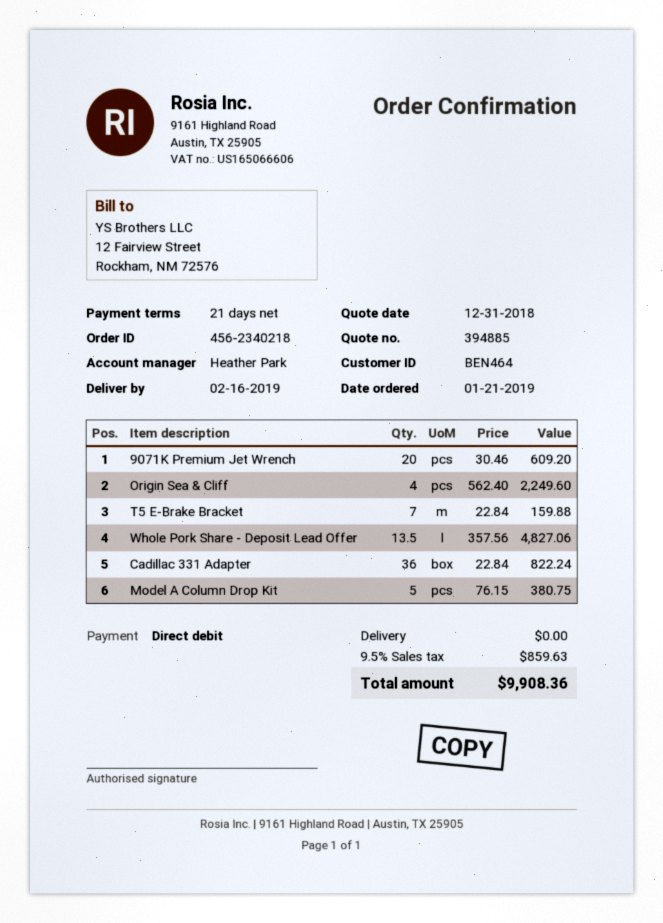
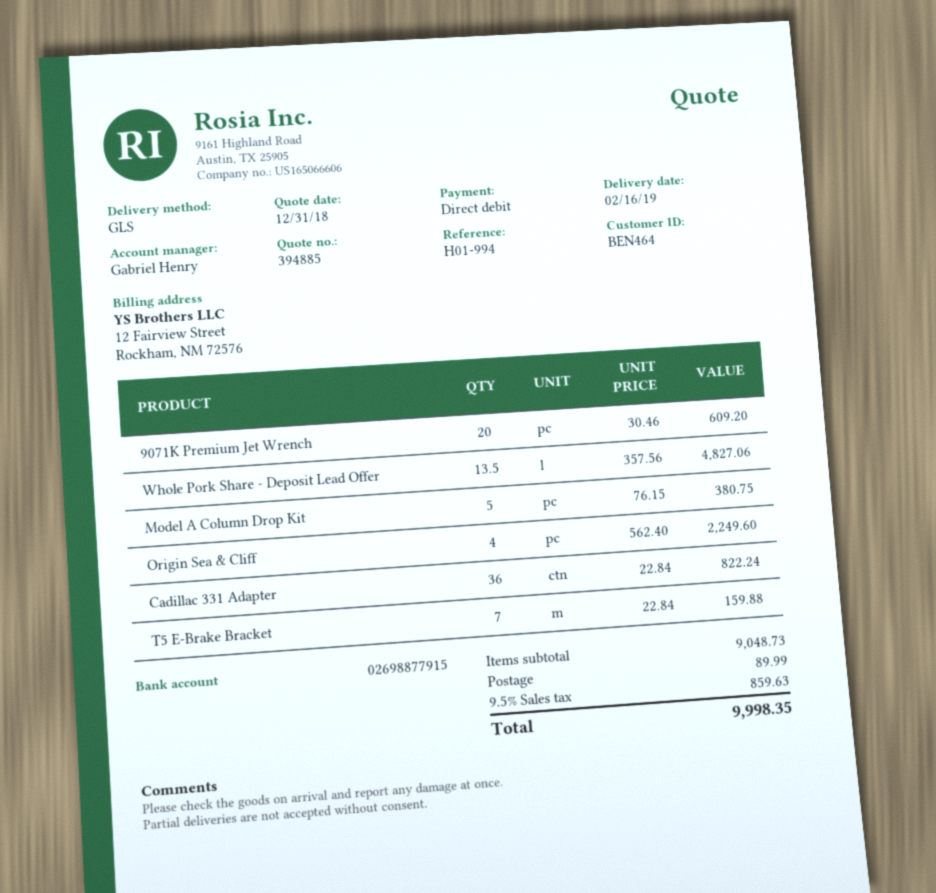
sales rep: Heather Park -> Gabriel Henry
shipping: 0.00 -> 89.99
total: 9908.36 -> 9998.35

